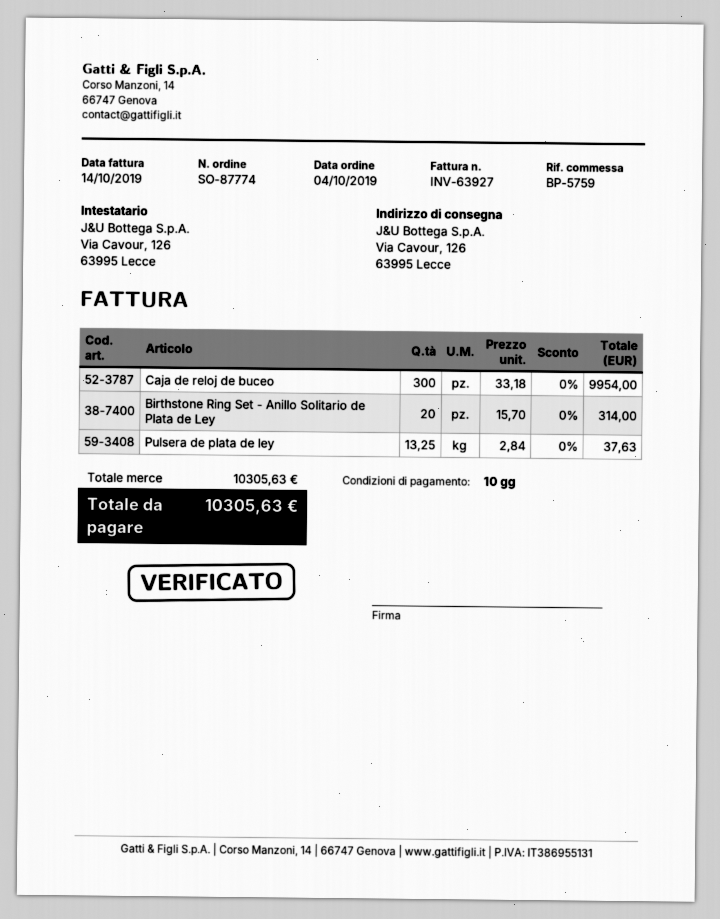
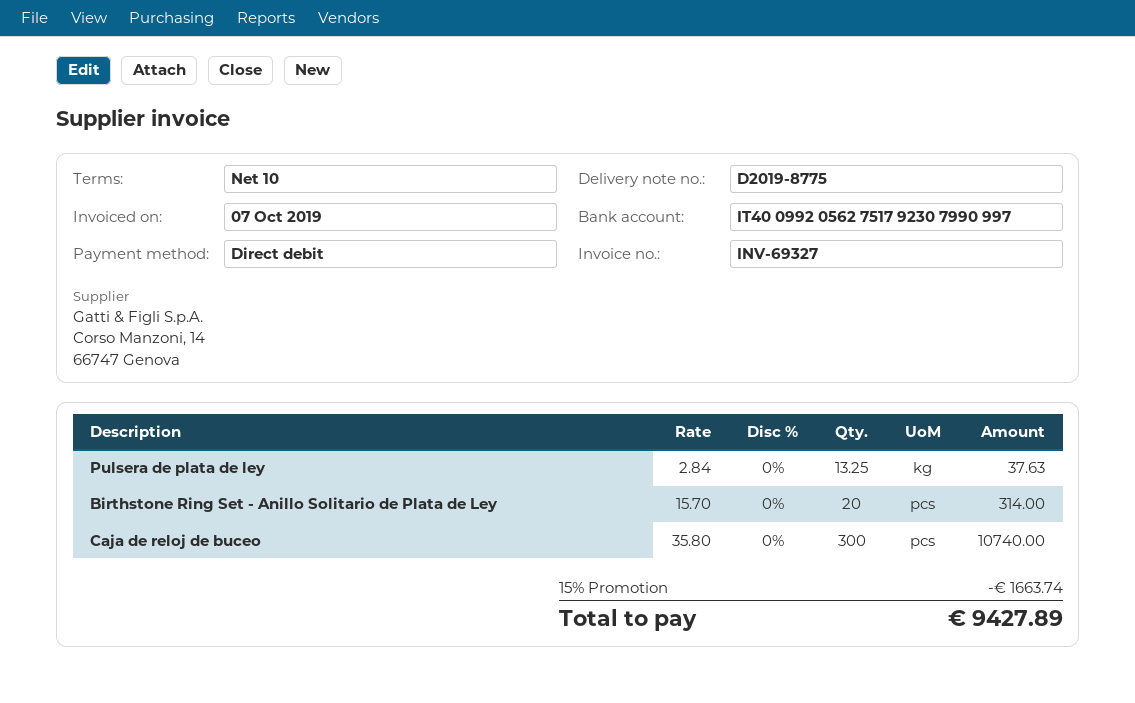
invoice number: INV-63927 -> INV-69327
invoice date: 2019-10-14 -> 2019-10-07
Caja de reloj de buceo: 300 x 33.18 = 9954.00 -> 300 x 35.80 = 10740.00
discount: none -> 15% = 1663.74
total: 10305.63 -> 9427.89

